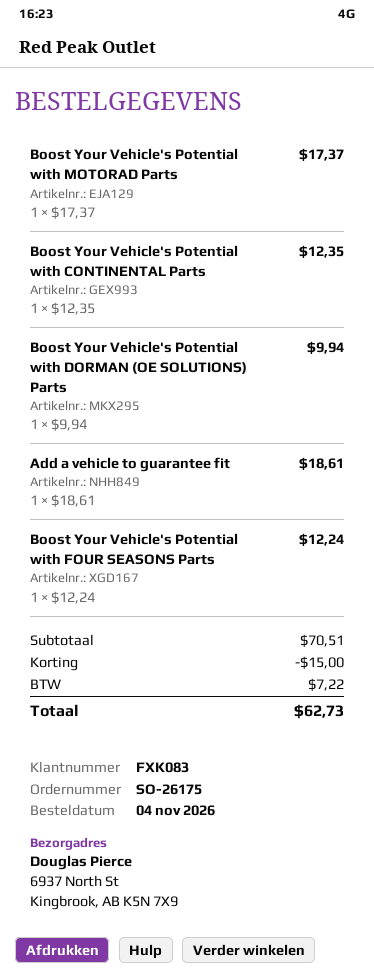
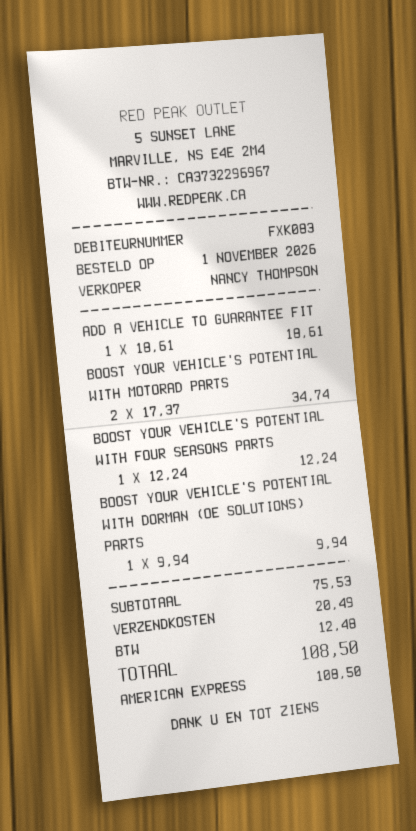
order date: 2026-11-04 -> 2026-11-01
Boost Your Vehicle's Potential with MOTORAD Parts: 1 x 17.37 = 17.37 -> 2 x 17.37 = 34.74
Boost Your Vehicle's Potential with CONTINENTAL Parts: 1 x 12.35 = 12.35 -> none
subtotal: 70.51 -> 75.53
discount: 15.00 -> none
shipping: none -> 20.49
tax: 7.22 -> 12.48
total: 62.73 -> 108.50

